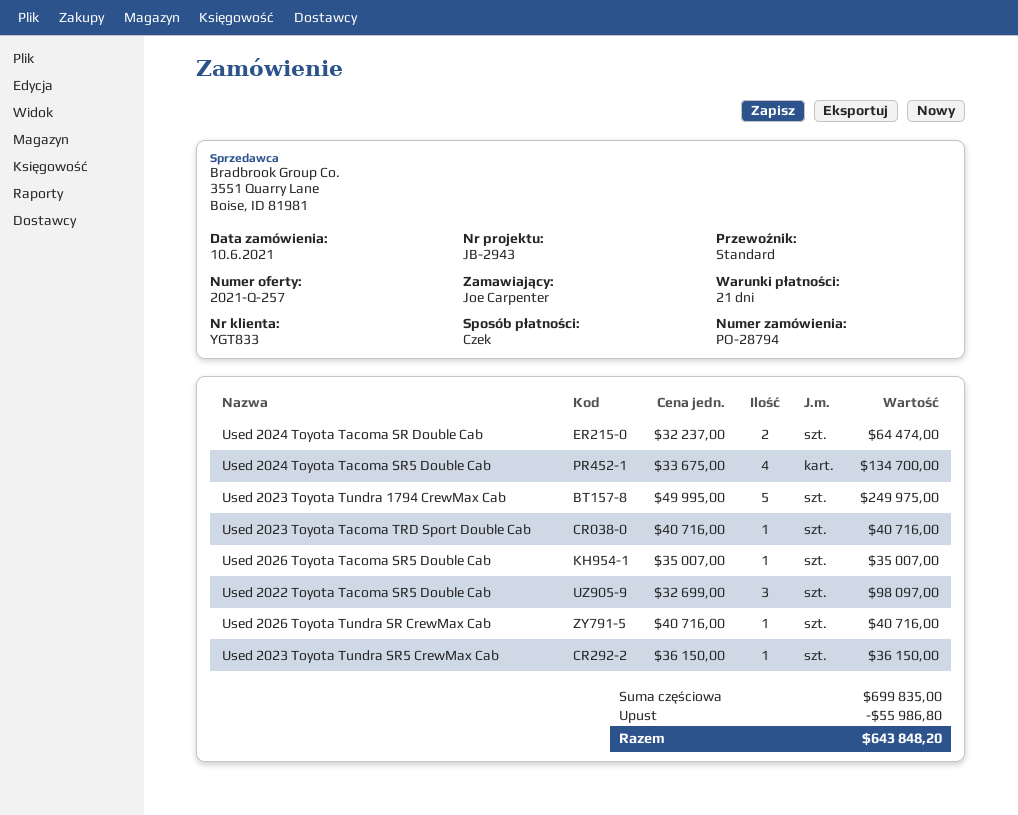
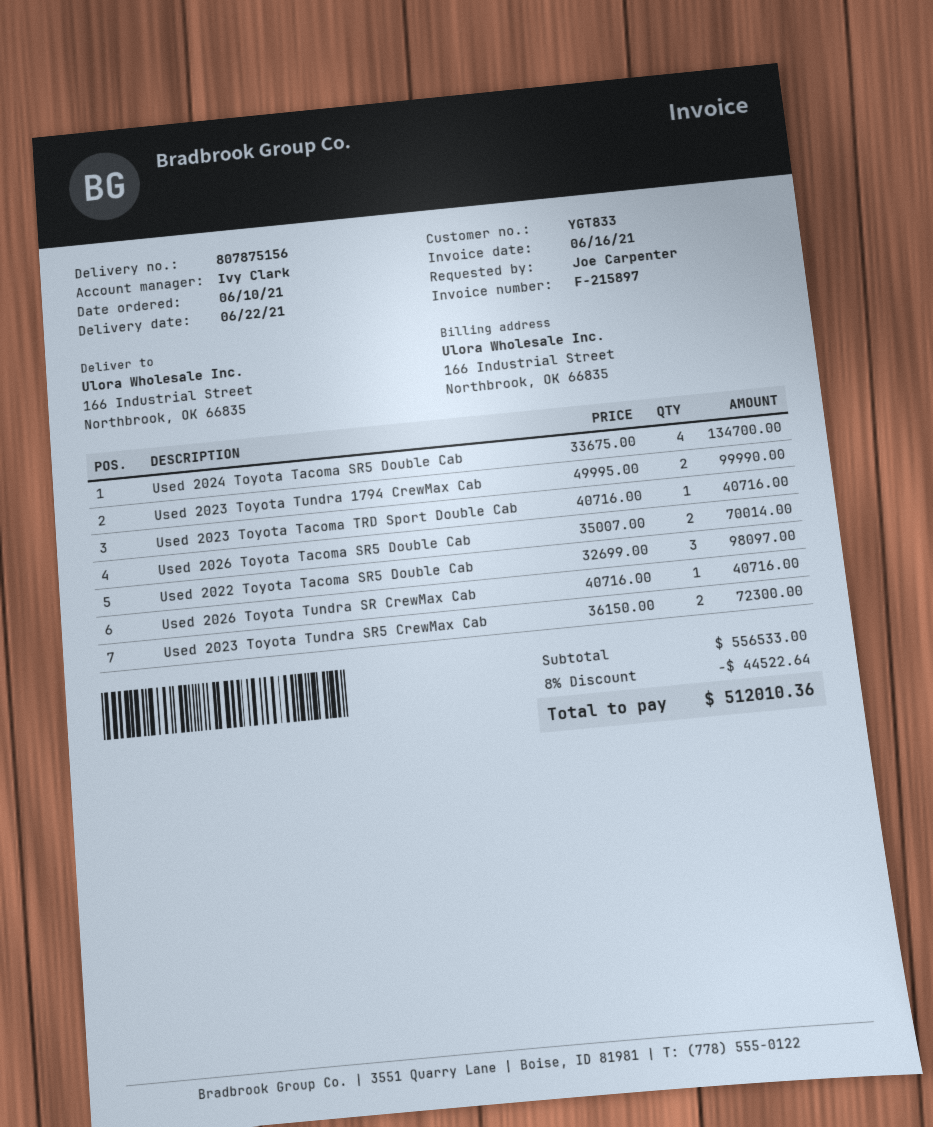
Used 2024 Toyota Tacoma SR Double Cab: 2 x 32237.00 = 64474.00 -> none
Used 2023 Toyota Tundra 1794 CrewMax Cab: 5 x 49995.00 = 249975.00 -> 2 x 49995.00 = 99990.00
Used 2026 Toyota Tacoma SR5 Double Cab: 1 x 35007.00 = 35007.00 -> 2 x 35007.00 = 70014.00
Used 2023 Toyota Tundra SR5 CrewMax Cab: 1 x 36150.00 = 36150.00 -> 2 x 36150.00 = 72300.00
subtotal: 699835.00 -> 556533.00
discount: 55986.80 -> 44522.64
total: 643848.20 -> 512010.36

